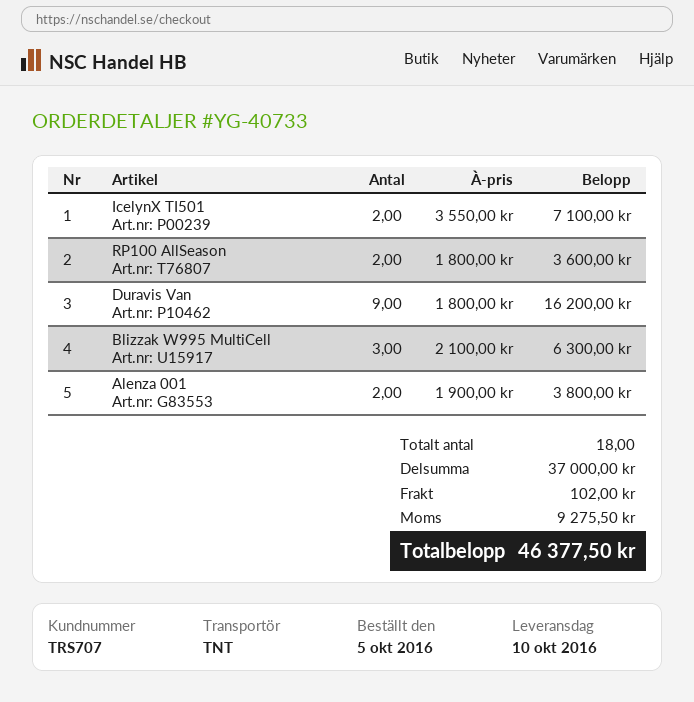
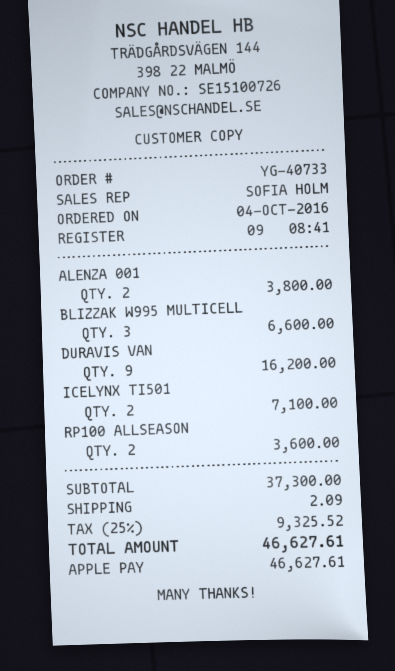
order date: 2016-10-05 -> 2016-10-04
Blizzak W995 MultiCell: 3 for 6300.00 -> 3 for 6600.00
subtotal: 37000.00 -> 37300.00
shipping: 102.00 -> 2.09
tax: 9275.50 -> 9325.52
total: 46377.50 -> 46627.61

